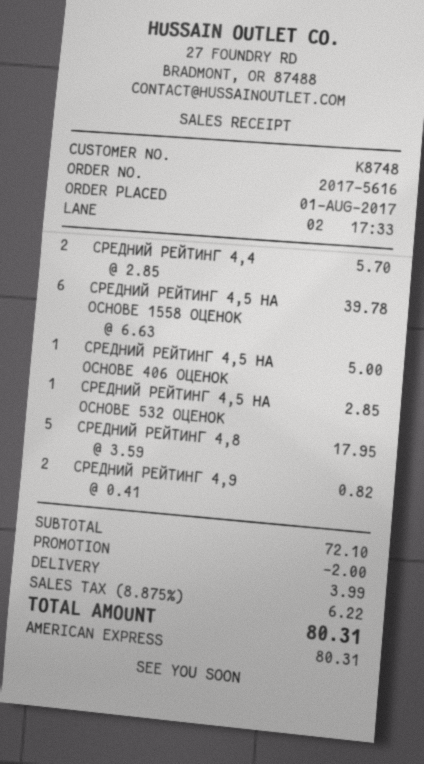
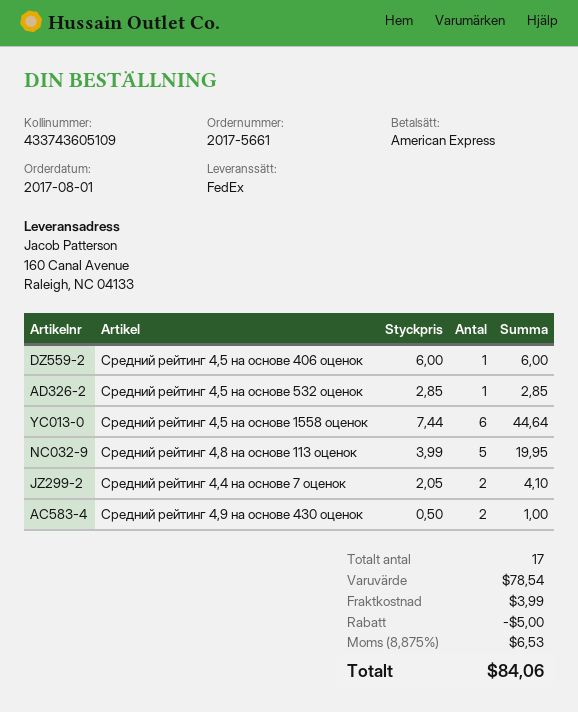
order number: 2017-5616 -> 2017-5661
СРЕДНИЙ РЕЙТИНГ 4,4: 2 x 2.85 = 5.70 -> 2 x 2.05 = 4.10
СРЕДНИЙ РЕЙТИНГ 4,5 НА ОСНОВЕ 1558 ОЦЕНОК: 6 x 6.63 = 39.78 -> 6 x 7.44 = 44.64
СРЕДНИЙ РЕЙТИНГ 4,5 НА ОСНОВЕ 406 ОЦЕНОК: 1 x 5.00 = 5.00 -> 1 x 6.00 = 6.00
СРЕДНИЙ РЕЙТИНГ 4,8: 5 x 3.59 = 17.95 -> 5 x 3.99 = 19.95
СРЕДНИЙ РЕЙТИНГ 4,9: 2 x 0.41 = 0.82 -> 2 x 0.50 = 1.00
subtotal: 72.10 -> 78.54
discount: 2.00 -> 5.00
tax: 8.875% = 6.22 -> 8.875% = 6.53
total: 80.31 -> 84.06

